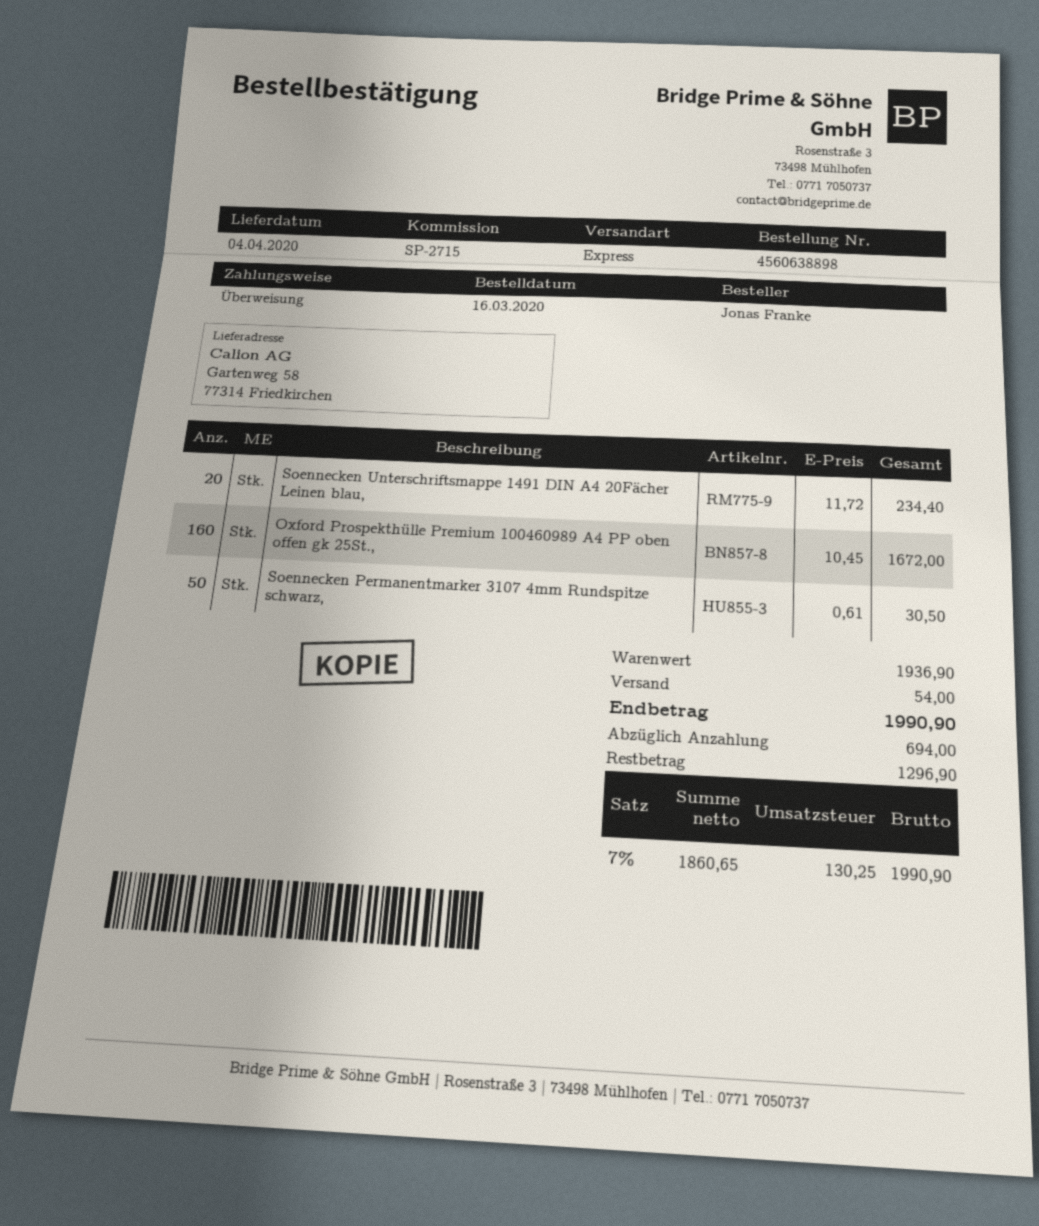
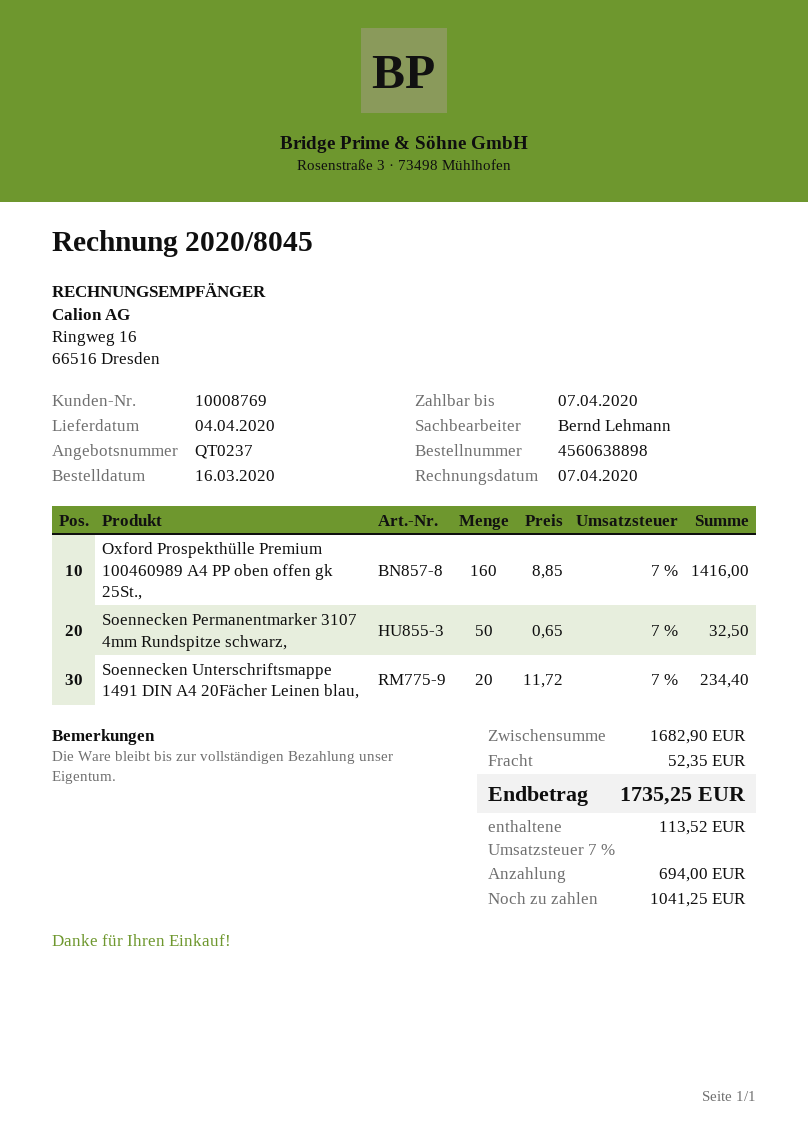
Oxford Prospekthülle Premium 100460989 A4 PP oben offen gk 25St.,: 160 x 10.45 = 1672.00 -> 160 x 8.85 = 1416.00
Soennecken Permanentmarker 3107 4mm Rundspitze schwarz,: 50 x 0.61 = 30.50 -> 50 x 0.65 = 32.50
subtotal: 1936.90 -> 1682.90
shipping: 54.00 -> 52.35
tax: 7% = 130.25 -> 7% = 113.52
total: 1990.90 -> 1735.25
balance: 1296.90 -> 1041.25

